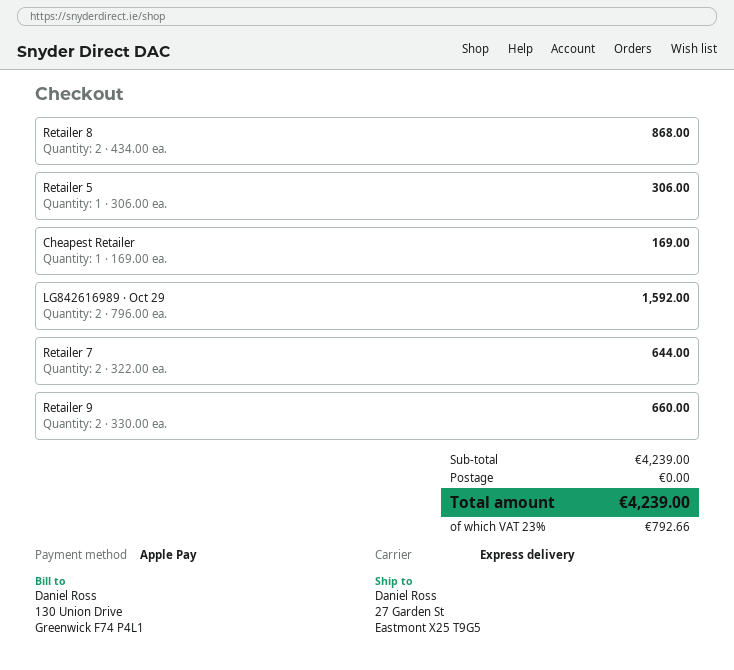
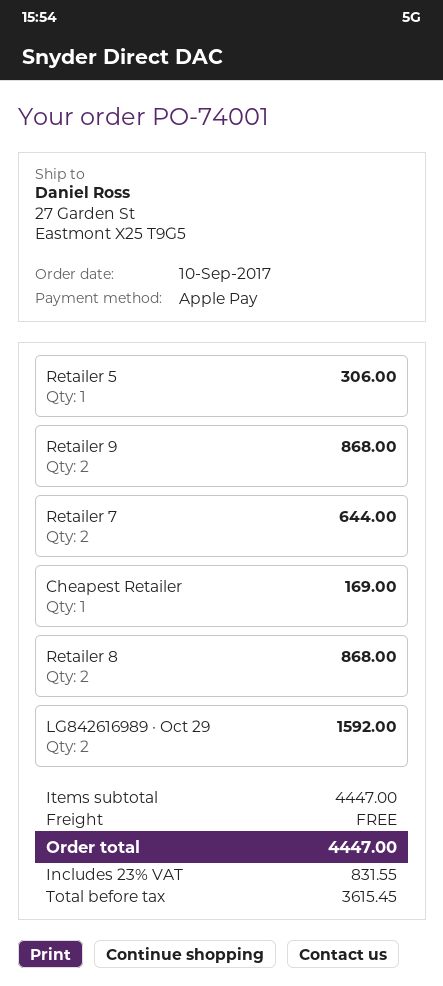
Retailer 9: 2 for 660.00 -> 2 for 868.00
subtotal: 4239.00 -> 4447.00
tax: 23% = 792.66 -> 23% = 831.55
total: 4239.00 -> 4447.00

